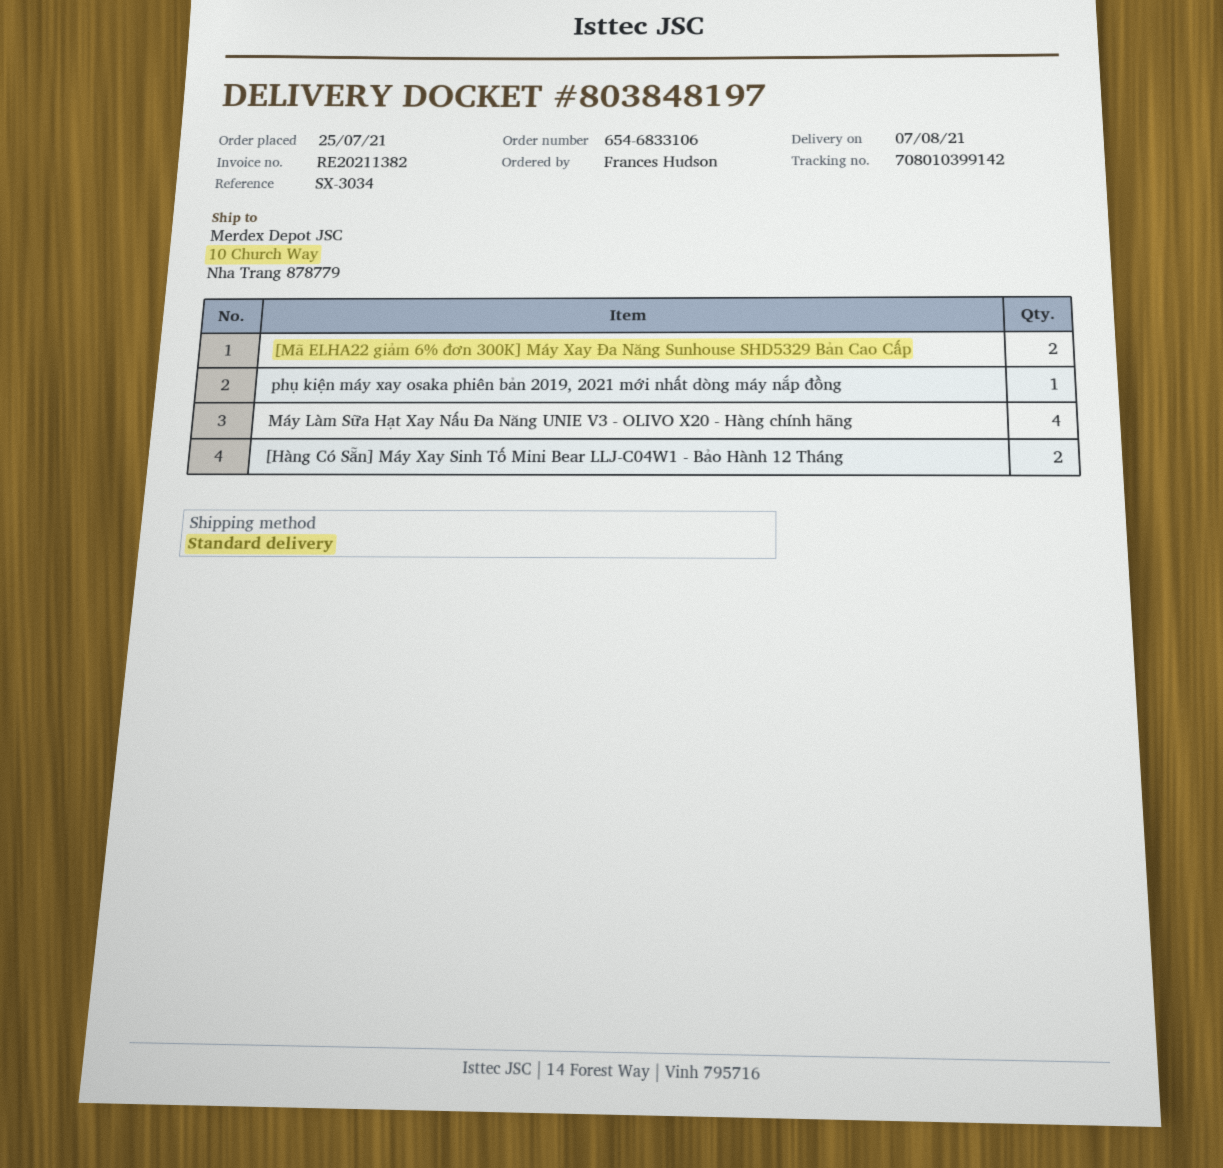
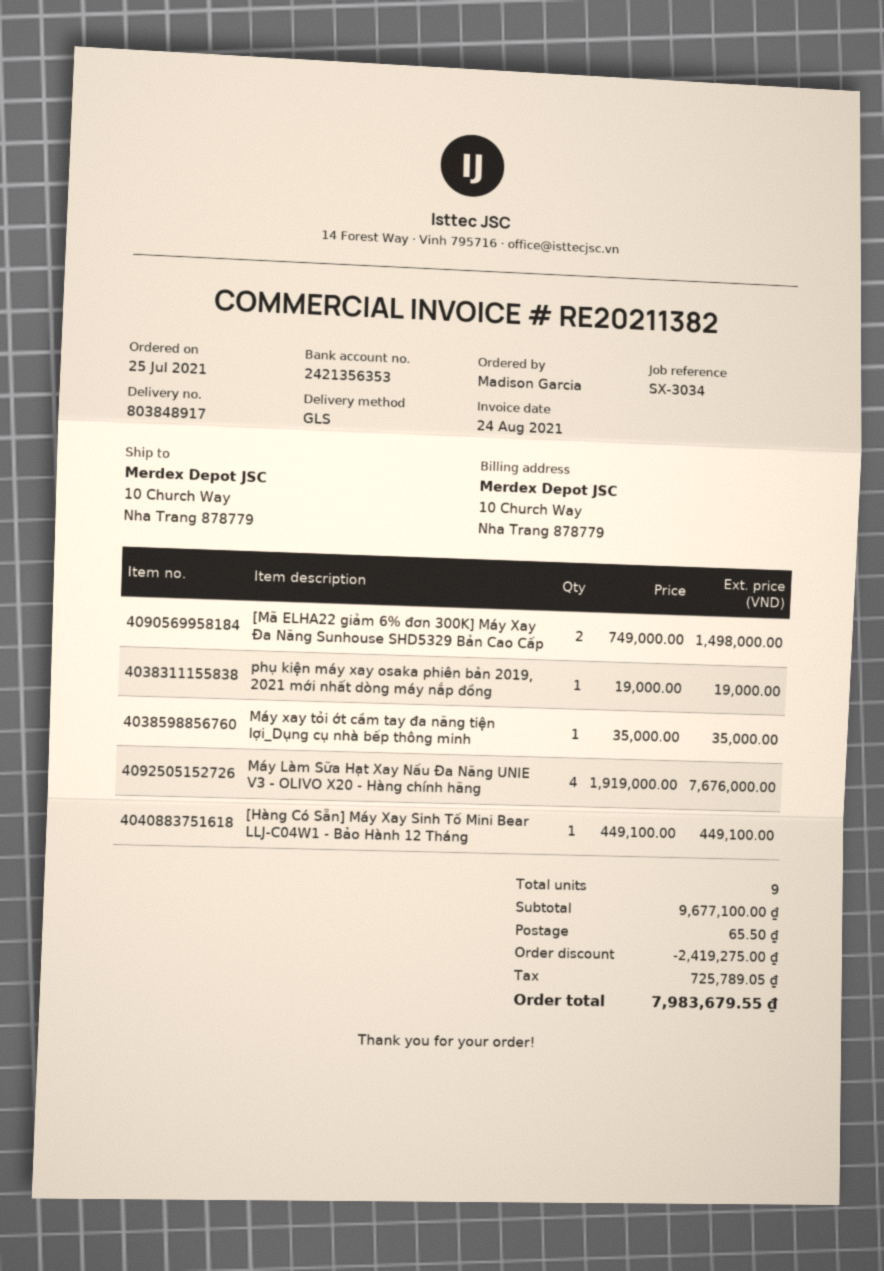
delivery note number: 803848197 -> 803848917
ordered by: Frances Hudson -> Madison Garcia
shipping method: standard -> GLS
[Hàng Có Sẵn] Máy Xay Sinh Tố Mini Bear LLJ-C04W1 - Bảo Hành 12 Tháng: 2 -> 1
Máy xay tỏi ớt cầm tay đa năng tiện lợi_Dụng cụ nhà bếp thông minh: none -> 1

